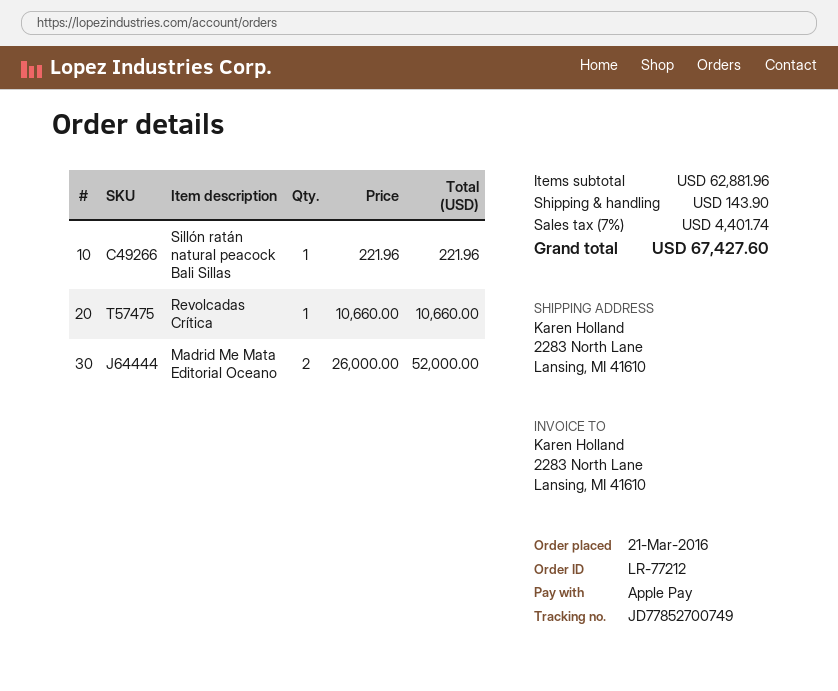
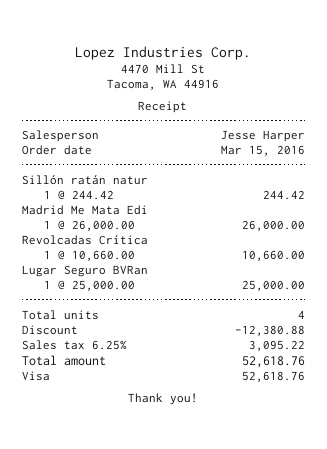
order date: 2016-03-21 -> 2016-03-15
payment method: Apple Pay -> Visa
Sillón ratán natural peacock Bali Sillas: 1 x 221.96 = 221.96 -> 1 x 244.42 = 244.42
Madrid Me Mata Editorial Oceano: 2 x 26000.00 = 52000.00 -> 1 x 26000.00 = 26000.00
Lugar Seguro BVRan: none -> 1 x 25000.00 = 25000.00
discount: none -> 12380.88
shipping: 143.90 -> none
tax: 7% = 4401.74 -> 6.25% = 3095.22
total: 67427.60 -> 52618.76

